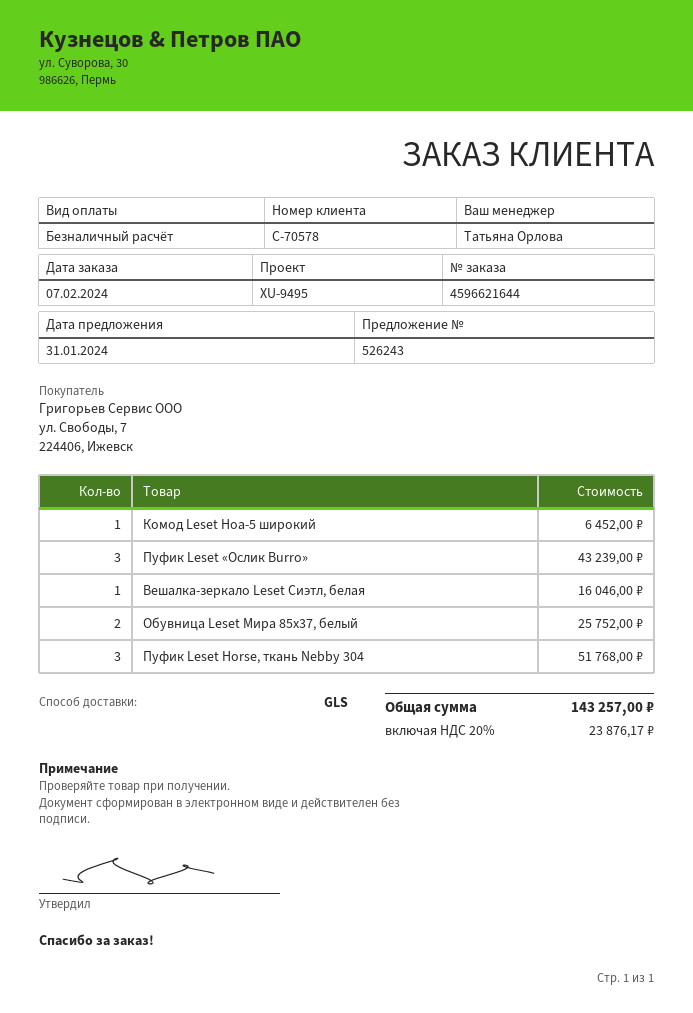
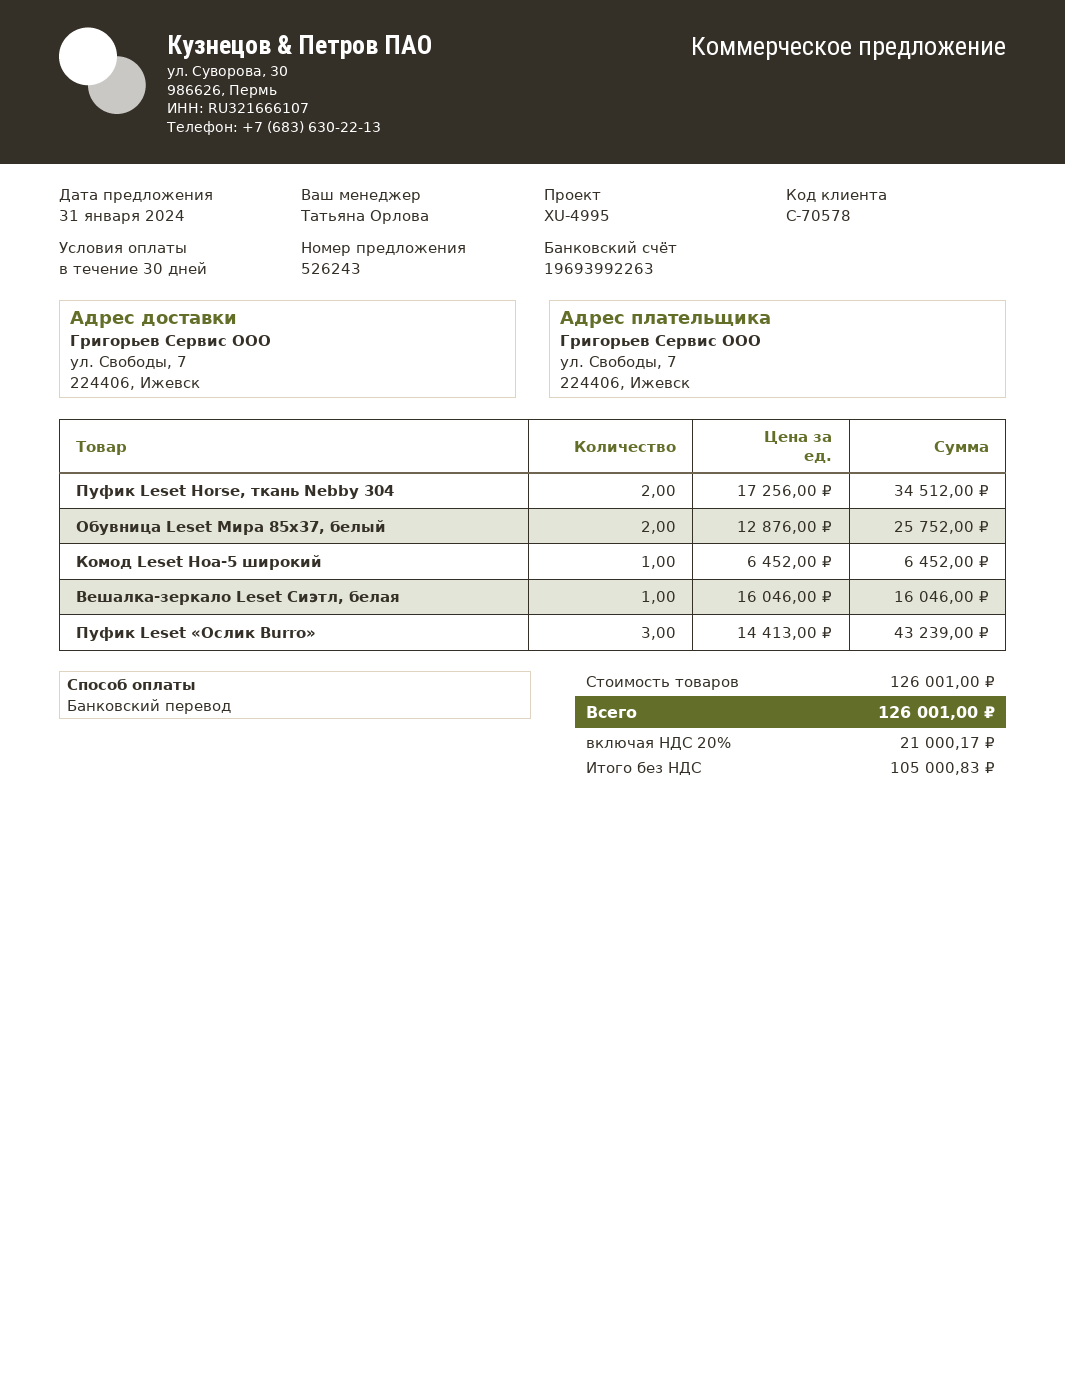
reference: XU-9495 -> XU-4995
Пуфик Leset Horse, ткань Nebby 304: 3 for 51768.00 -> 2 for 34512.00
tax: 20% = 23876.17 -> 20% = 21000.17
total: 143257.00 -> 126001.00

